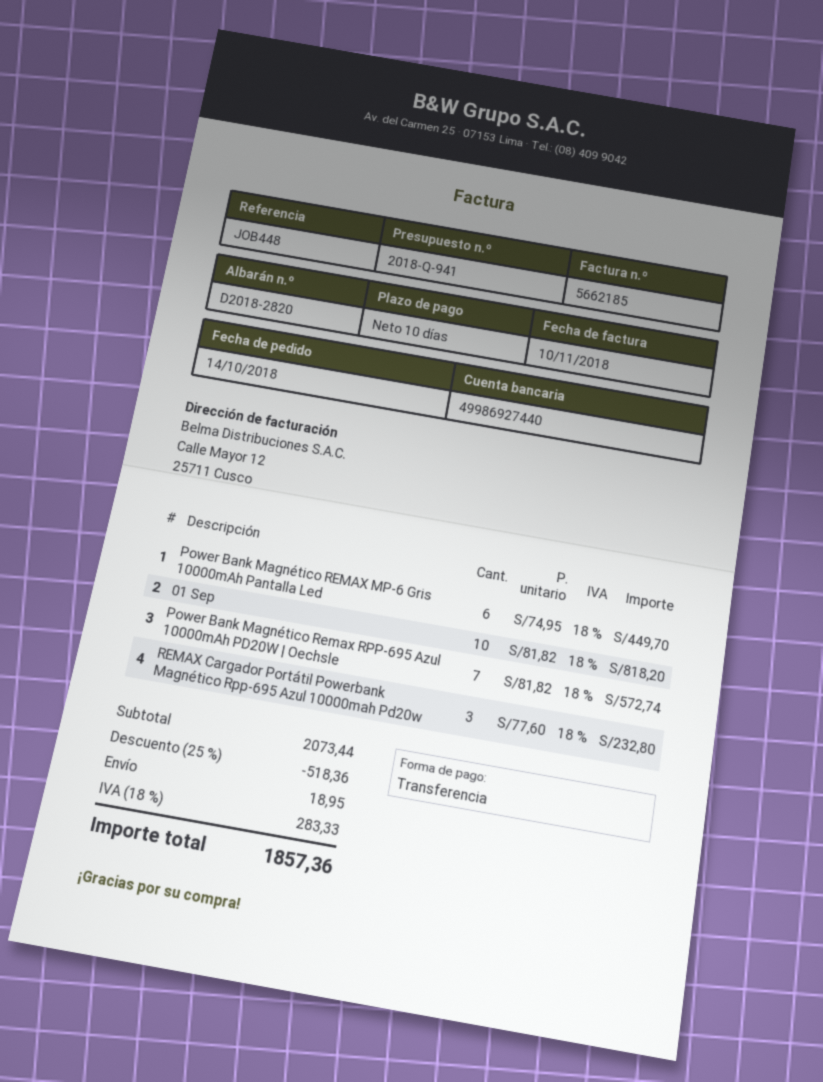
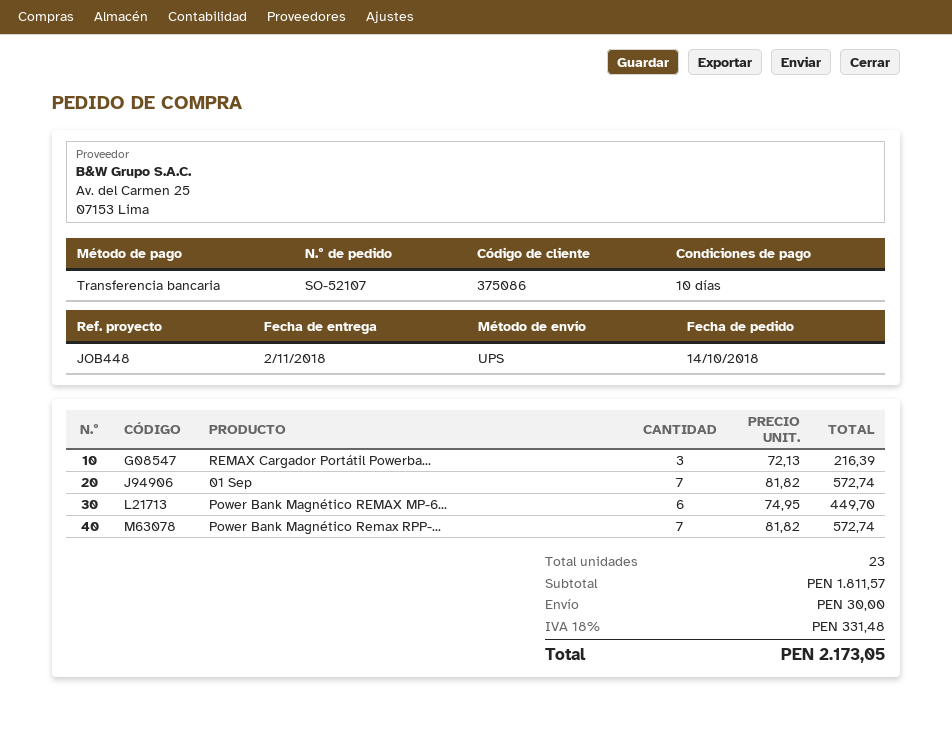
01 Sep: 10 x 81.82 = 818.20 -> 7 x 81.82 = 572.74
REMAX Cargador Portátil Powerbank Magnético Rpp-695 Azul 10000mah Pd20w: 3 x 77.60 = 232.80 -> 3 x 72.13 = 216.39
subtotal: 2073.44 -> 1811.57
discount: 25% = 518.36 -> none
shipping: 18.95 -> 30.00
tax: 18% = 283.33 -> 18% = 331.48
total: 1857.36 -> 2173.05

